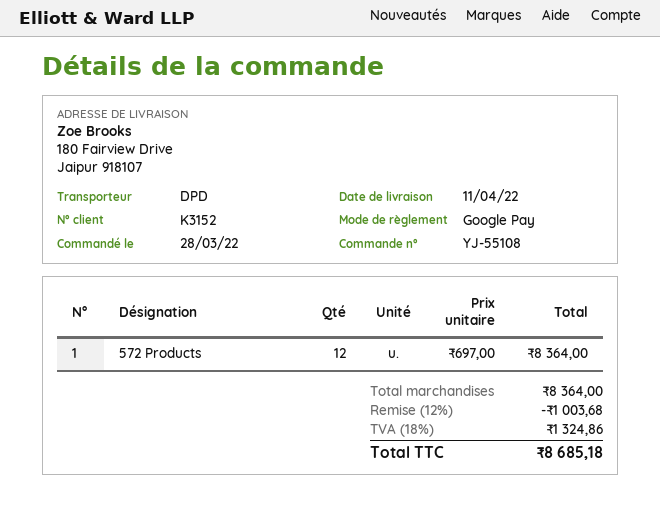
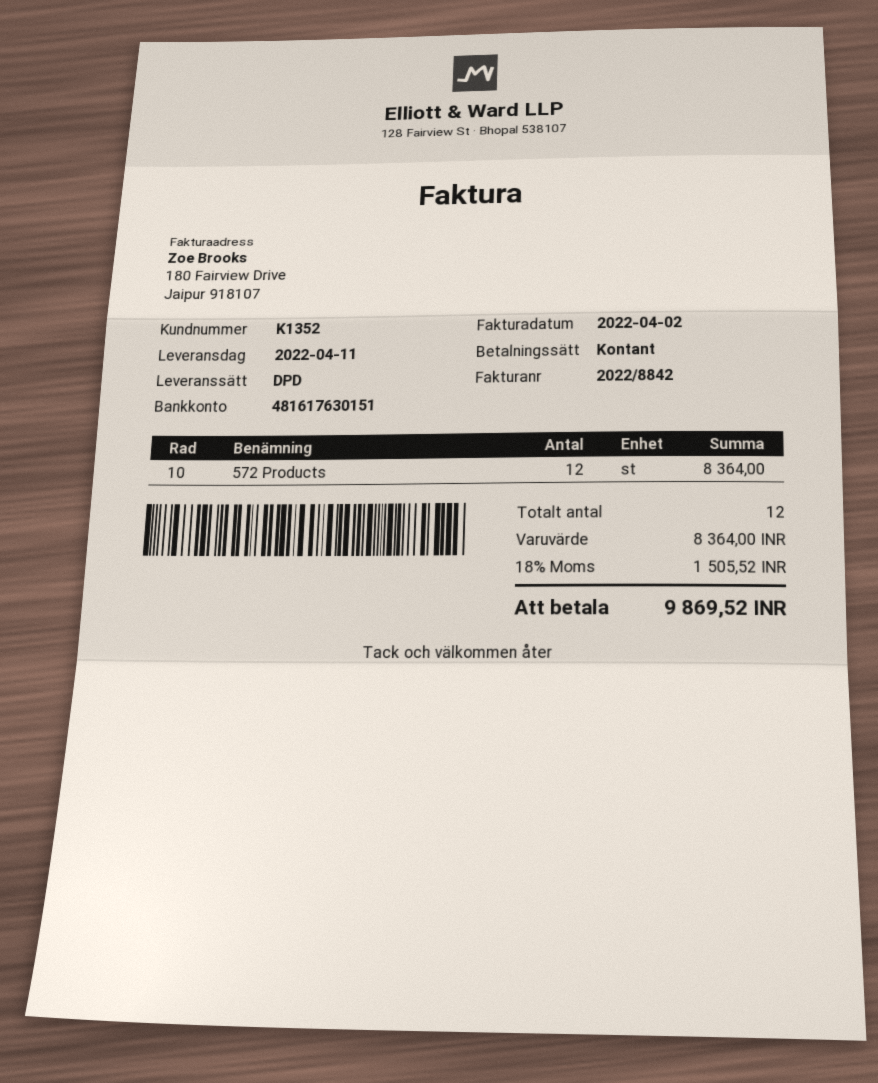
customer number: K3152 -> K1352
payment method: Google Pay -> cash
discount: 12% = 1003.68 -> none
tax: 18% = 1324.86 -> 18% = 1505.52
total: 8685.18 -> 9869.52

